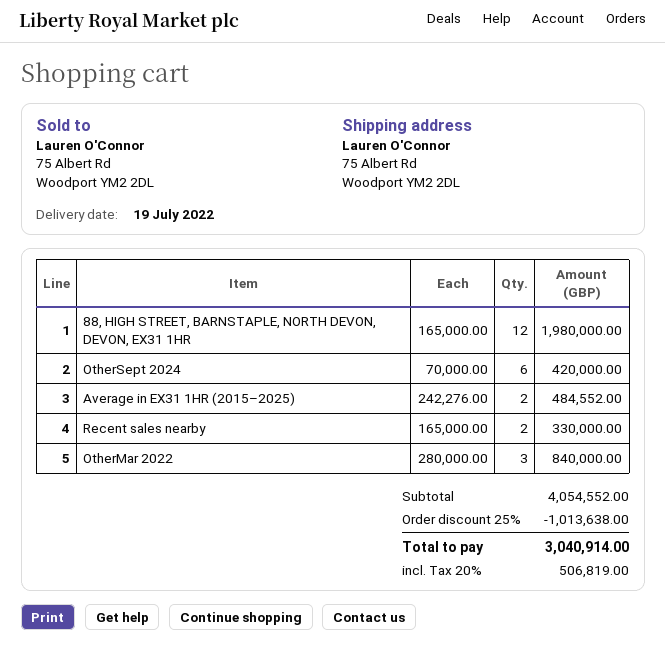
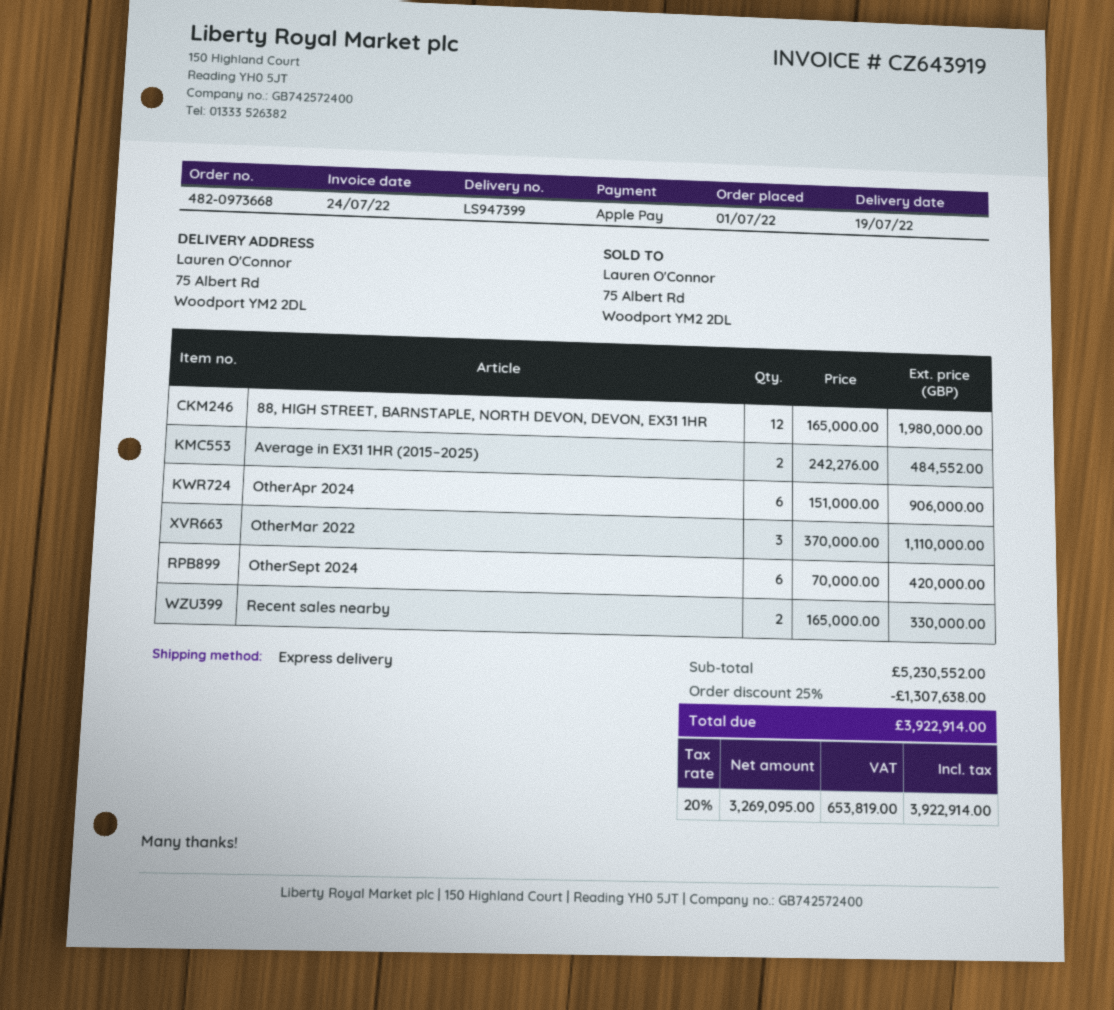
OtherMar 2022: 3 x 280000.00 = 840000.00 -> 3 x 370000.00 = 1110000.00
OtherApr 2024: none -> 6 x 151000.00 = 906000.00
subtotal: 4054552.00 -> 5230552.00
discount: 25% = 1013638.00 -> 25% = 1307638.00
tax: 20% = 506819.00 -> 20% = 653819.00
total: 3040914.00 -> 3922914.00

